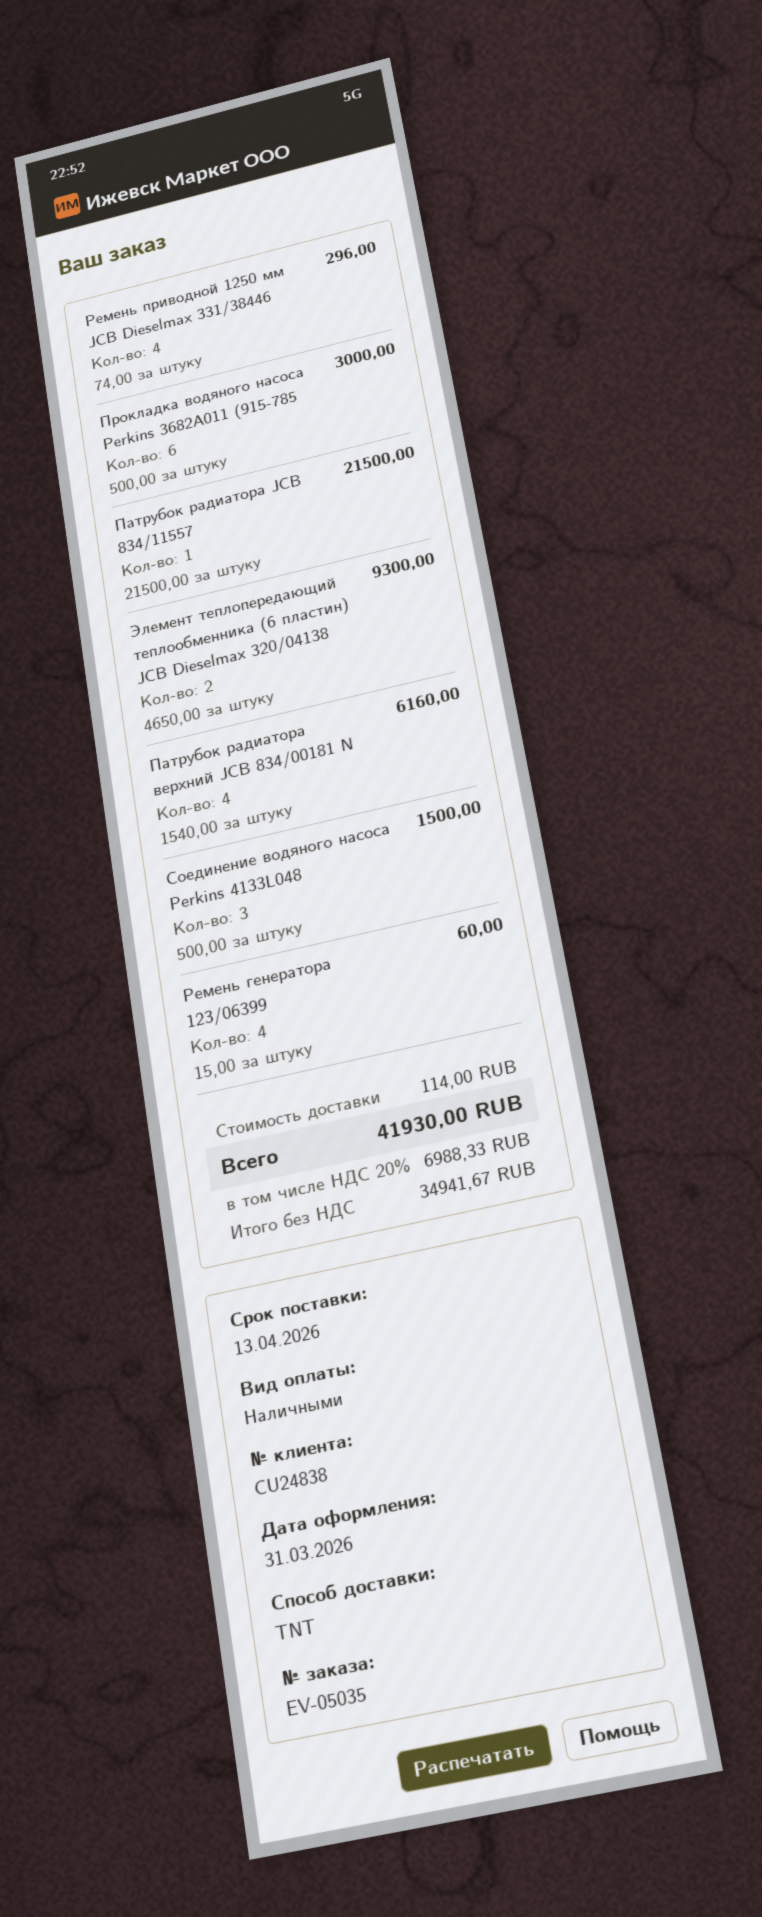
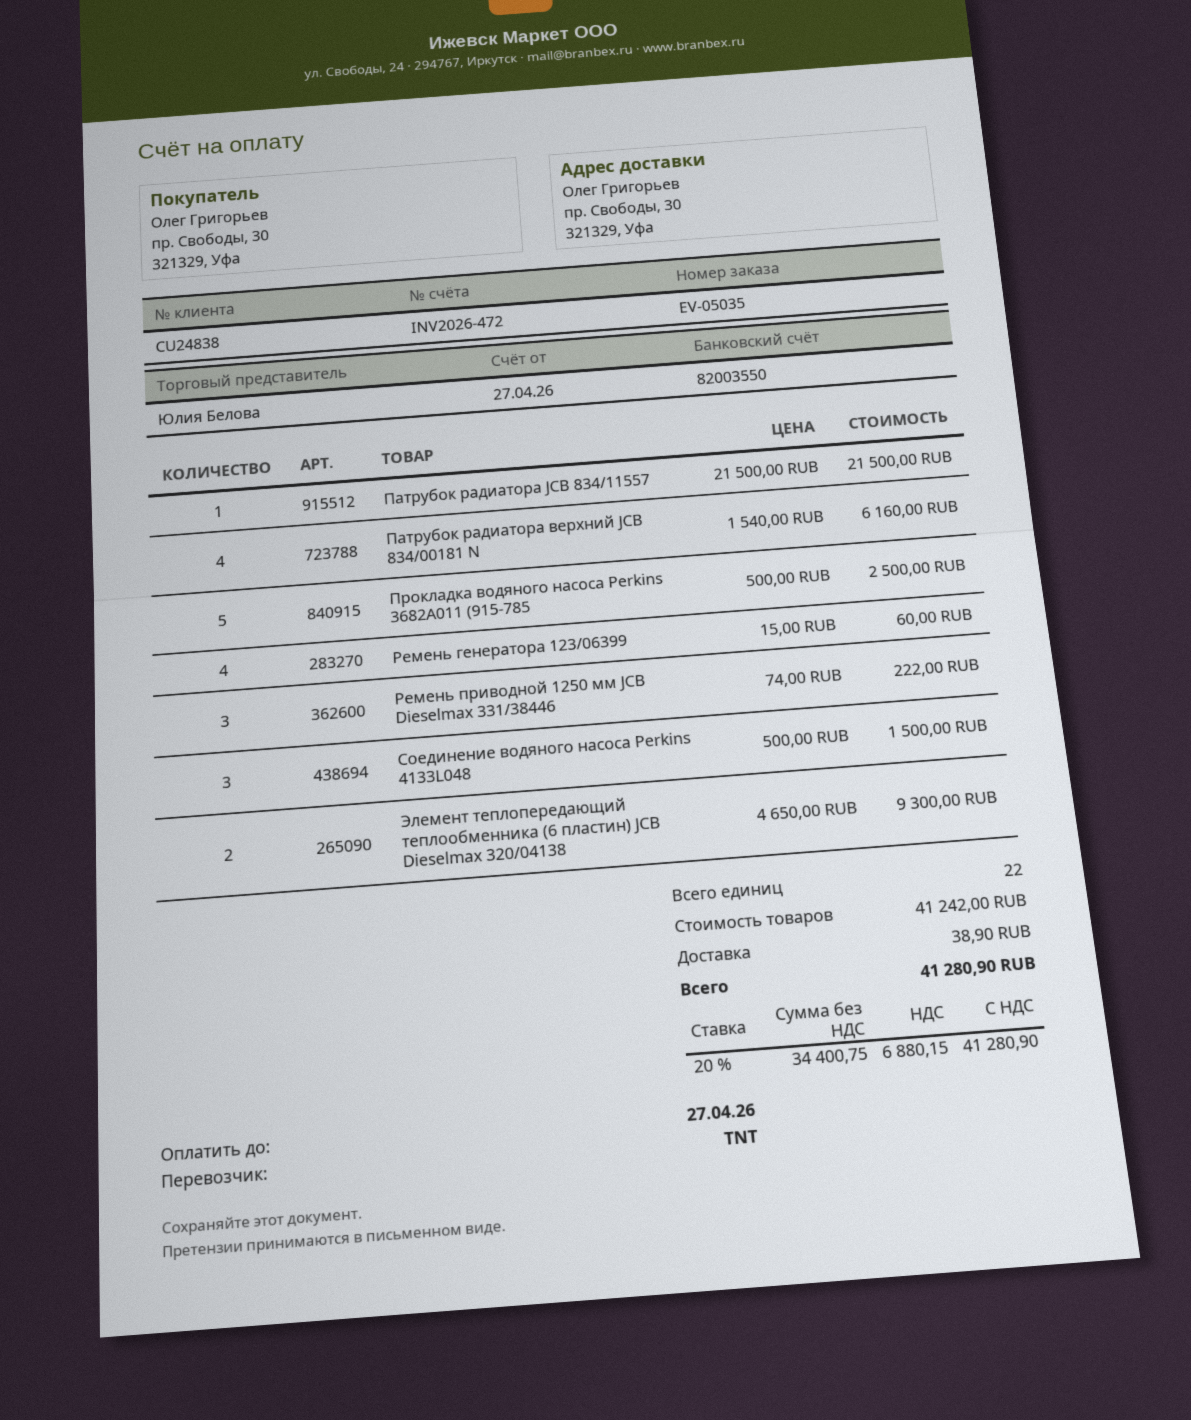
Ремень приводной 1250 мм JCB Dieselmax 331/38446: 4 x 74.00 = 296.00 -> 3 x 74.00 = 222.00
Прокладка водяного насоса Perkins 3682A011 (915-785: 6 x 500.00 = 3000.00 -> 5 x 500.00 = 2500.00
shipping: 114.00 -> 38.90
net: 34941.67 -> 34400.75
tax: 20% = 6988.33 -> 20% = 6880.15
total: 41930.00 -> 41280.90

